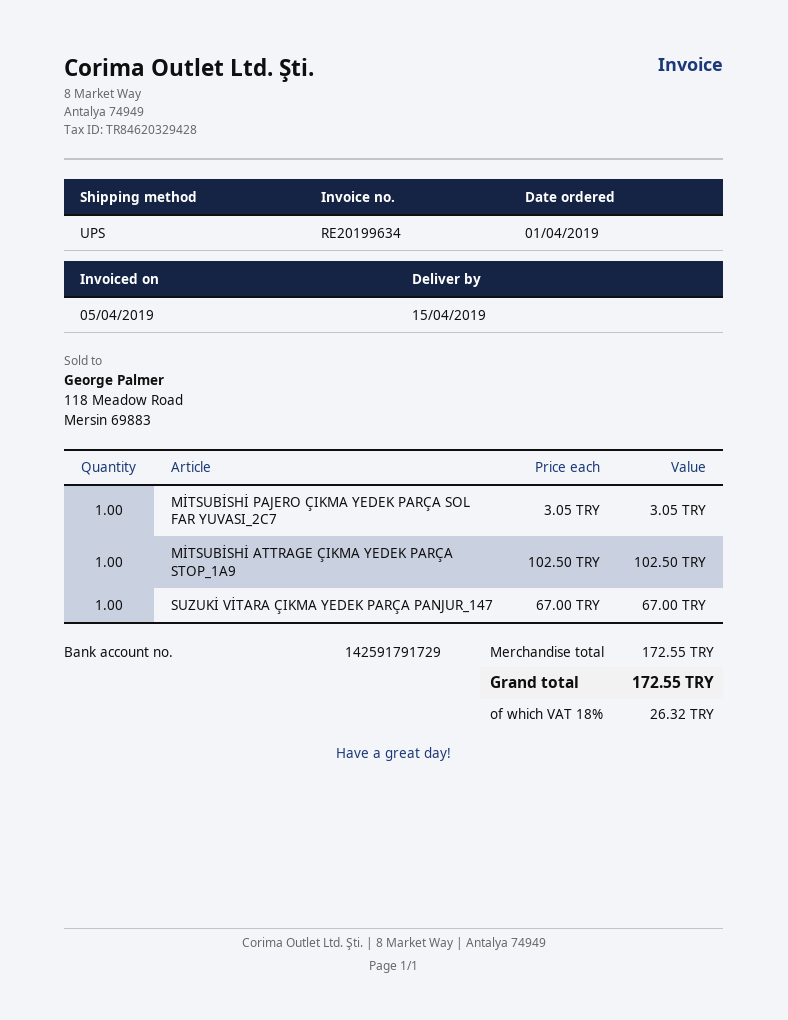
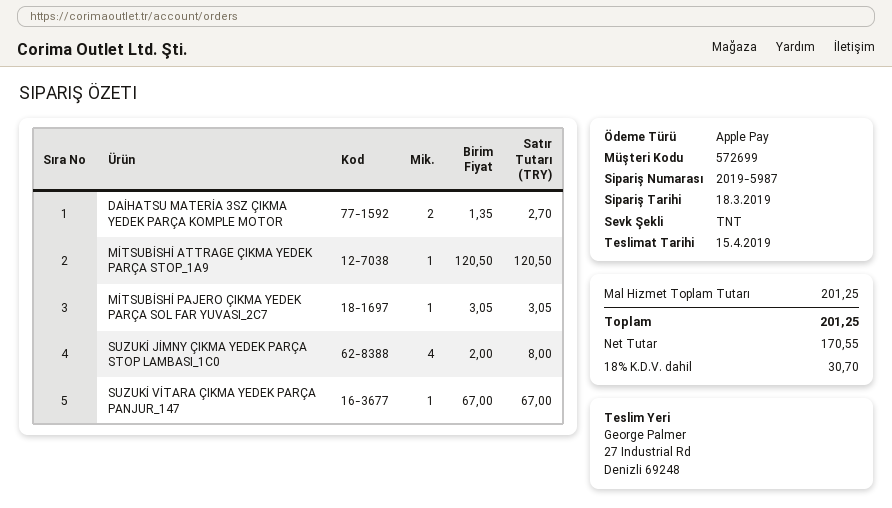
order date: 2019-04-01 -> 2019-03-18
shipping method: UPS -> TNT
MİTSUBİSHİ ATTRAGE ÇIKMA YEDEK PARÇA STOP_1A9: 1 x 102.50 = 102.50 -> 1 x 120.50 = 120.50
DAİHATSU MATERİA 3SZ ÇIKMA YEDEK PARÇA KOMPLE MOTOR: none -> 2 x 1.35 = 2.70
SUZUKİ JİMNY ÇIKMA YEDEK PARÇA STOP LAMBASI_1C0: none -> 4 x 2.00 = 8.00
subtotal: 172.55 -> 201.25
tax: 18% = 26.32 -> 18% = 30.70
total: 172.55 -> 201.25

